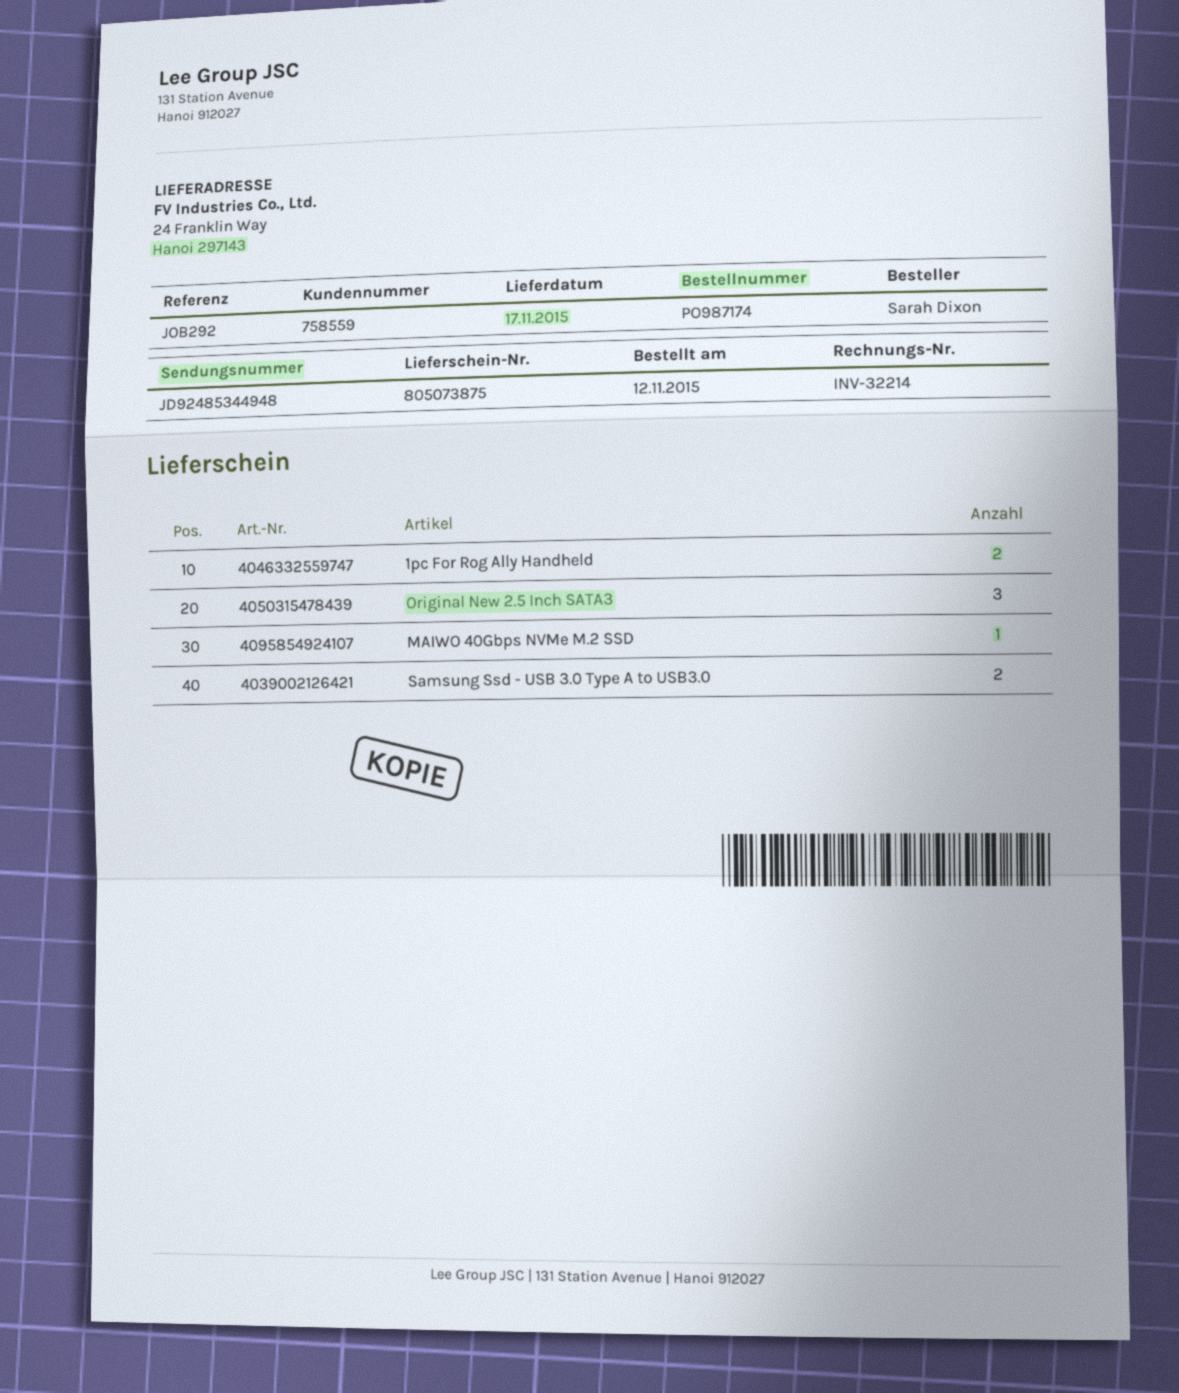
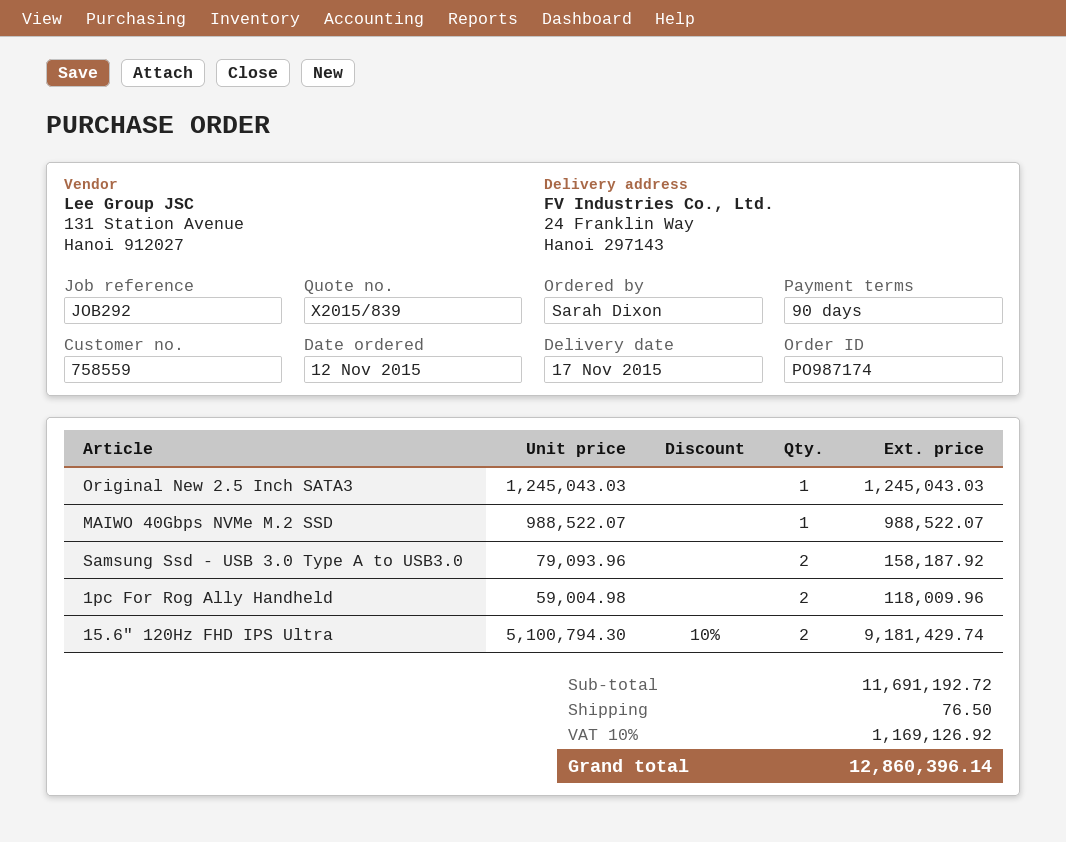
Original New 2.5 Inch SATA3: 3 -> 1
15.6" 120Hz FHD IPS Ultra: none -> 2

